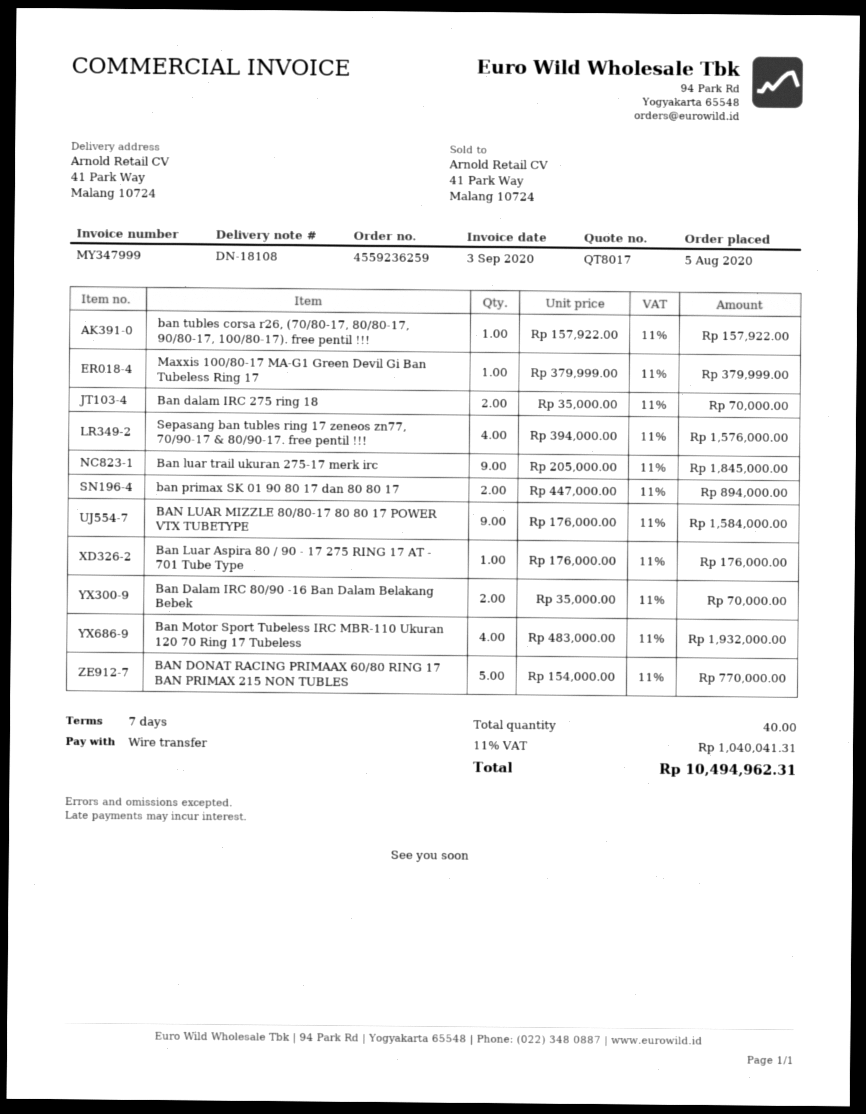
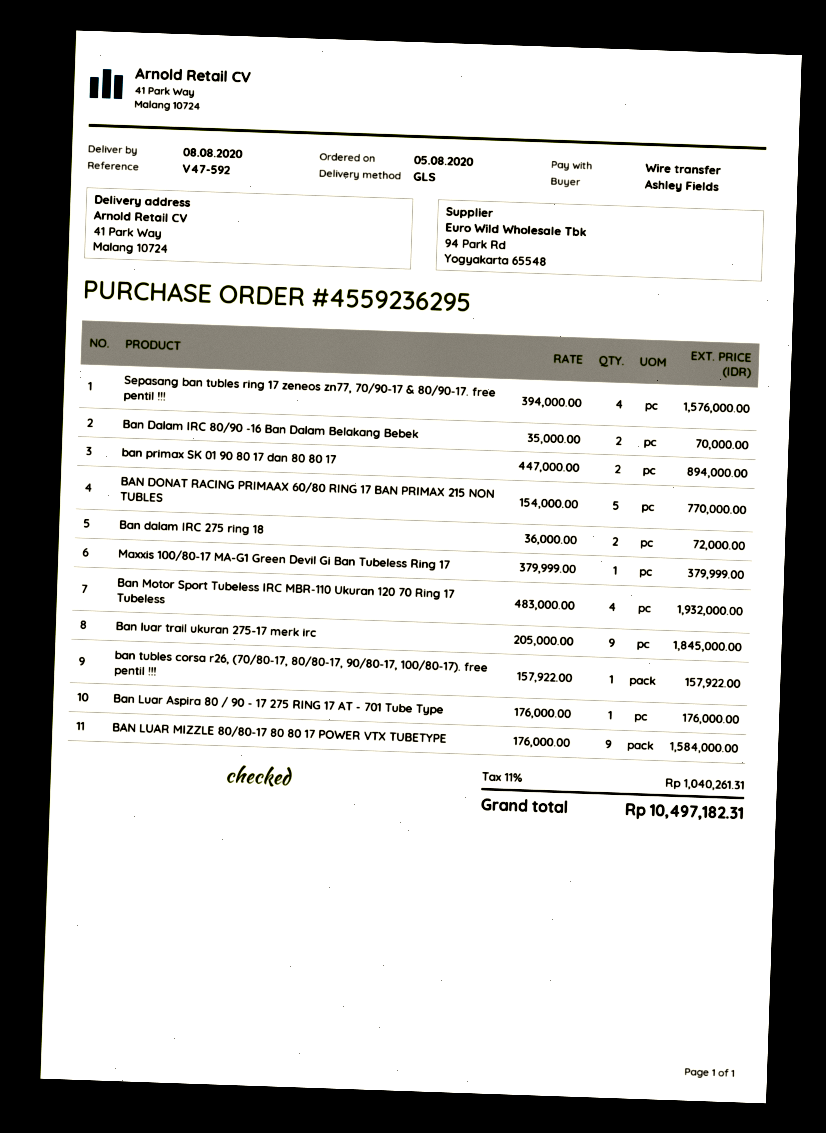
order number: 4559236259 -> 4559236295
Ban dalam IRC 275 ring 18: 2 x 35000.00 = 70000.00 -> 2 x 36000.00 = 72000.00
tax: 11% = 1040041.31 -> 11% = 1040261.31
total: 10494962.31 -> 10497182.31

